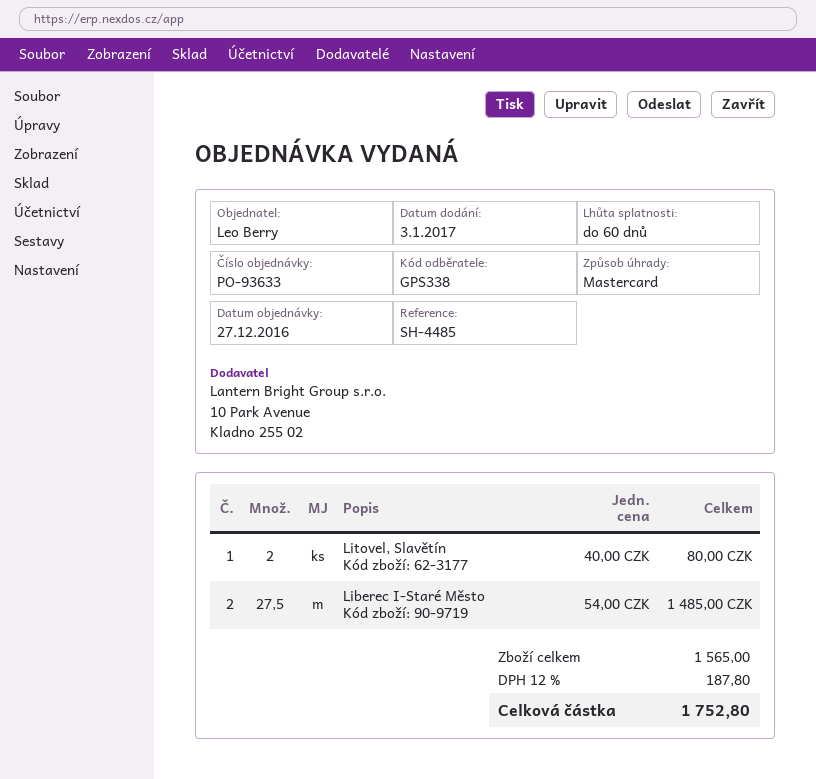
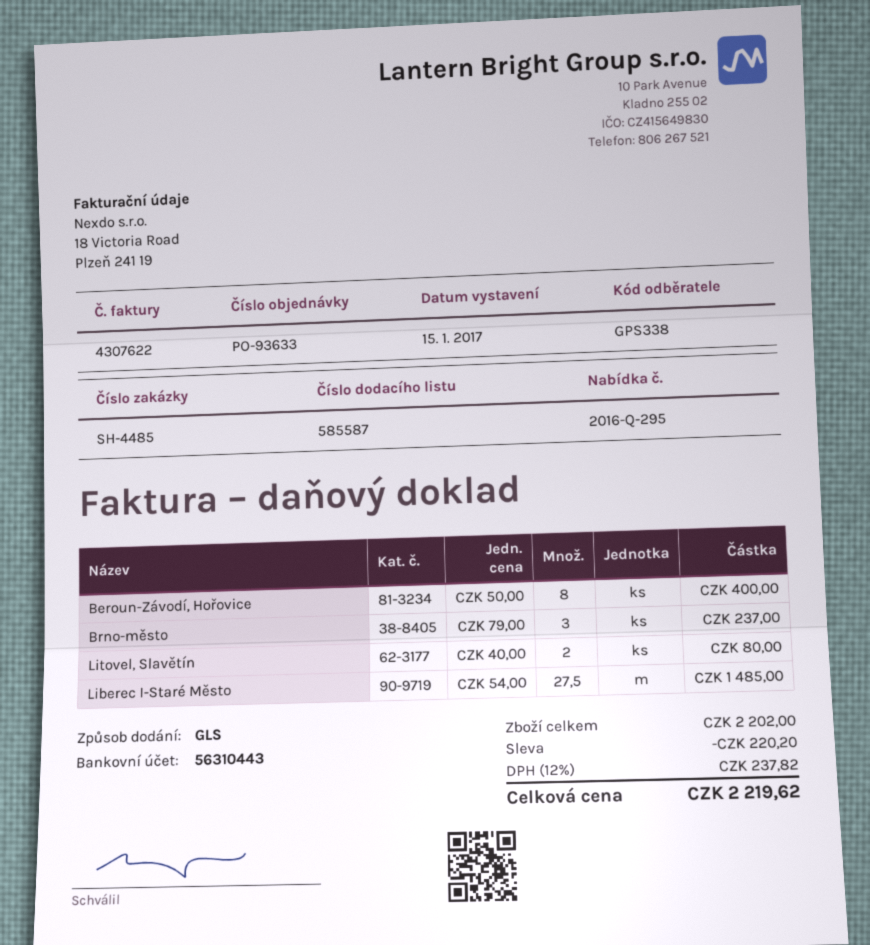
Beroun-Závodí, Hořovice: none -> 8 x 50.00 = 400.00
Brno-město: none -> 3 x 79.00 = 237.00
subtotal: 1565.00 -> 2202.00
discount: none -> 220.20
tax: 12% = 187.80 -> 12% = 237.82
total: 1752.80 -> 2219.62

